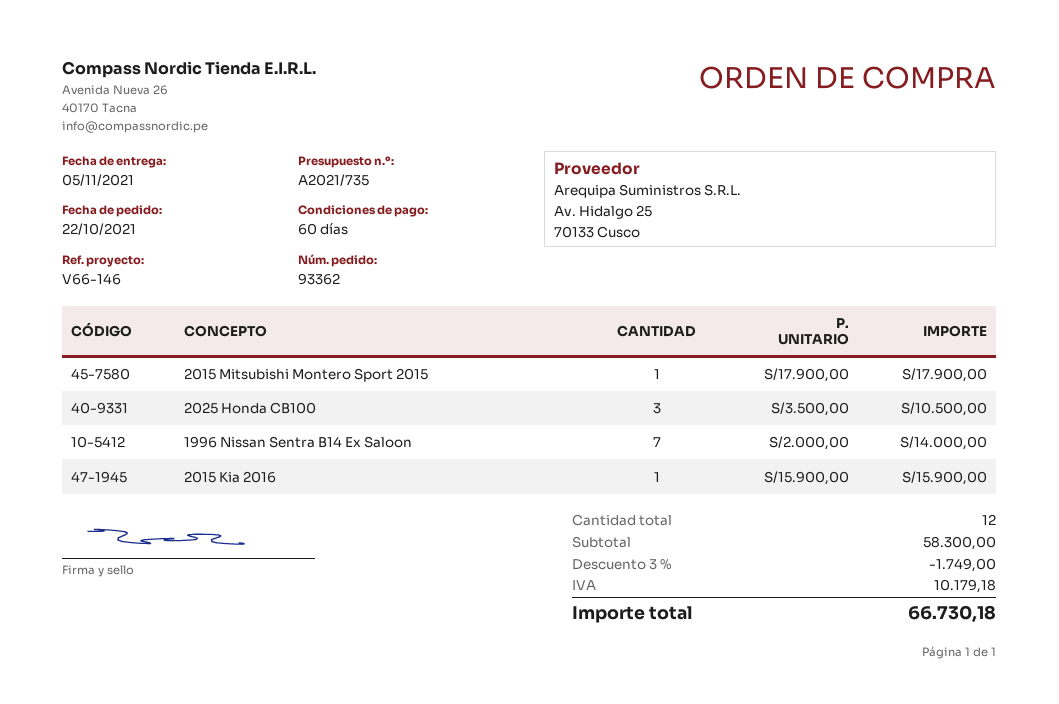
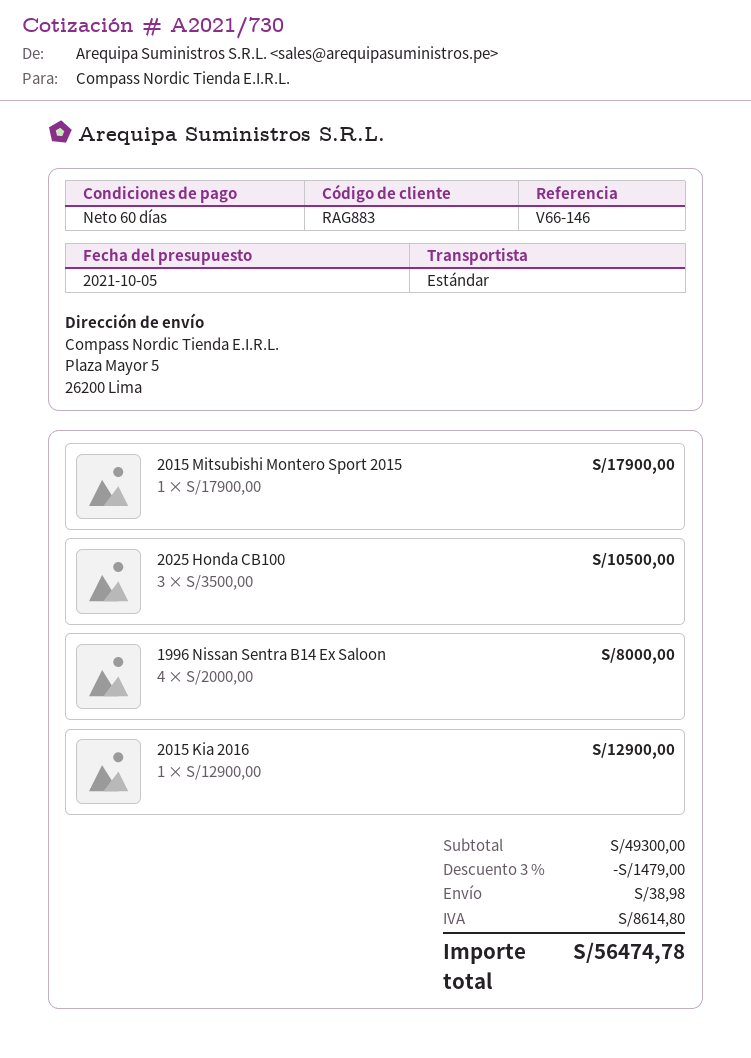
quote number: A2021/735 -> A2021/730
1996 Nissan Sentra B14 Ex Saloon: 7 x 2000.00 = 14000.00 -> 4 x 2000.00 = 8000.00
2015 Kia 2016: 1 x 15900.00 = 15900.00 -> 1 x 12900.00 = 12900.00
subtotal: 58300.00 -> 49300.00
discount: 3% = 1749.00 -> 3% = 1479.00
shipping: none -> 38.98
tax: 10179.18 -> 8614.80
total: 66730.18 -> 56474.78

